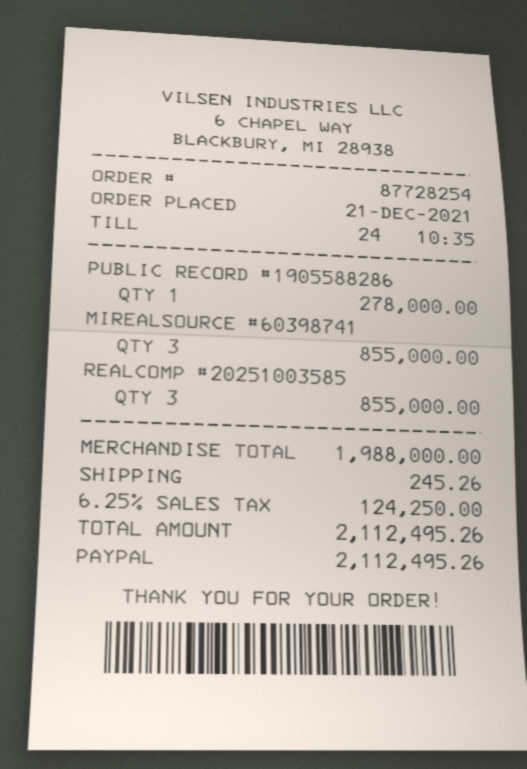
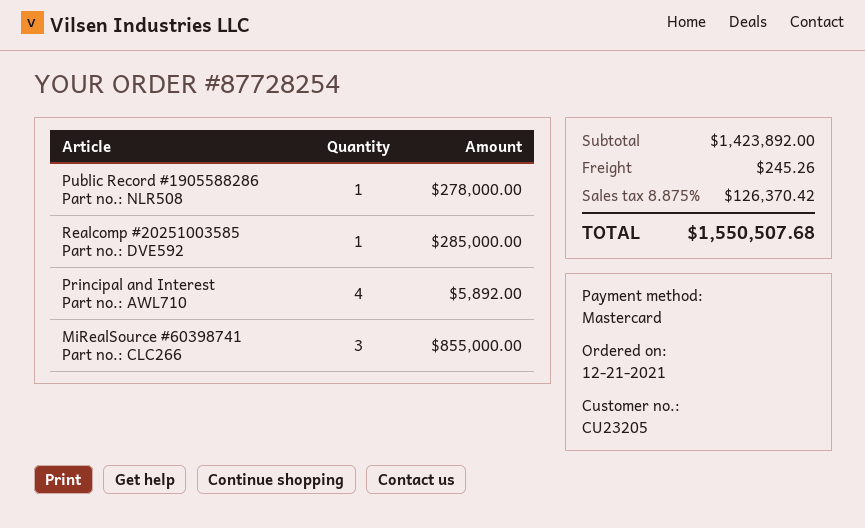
payment method: PayPal -> Mastercard
REALCOMP #20251003585: 3 for 855000.00 -> 1 for 285000.00
Principal and Interest: none -> 4 for 5892.00
subtotal: 1988000.00 -> 1423892.00
tax: 6.25% = 124250.00 -> 8.875% = 126370.42
total: 2112495.26 -> 1550507.68

